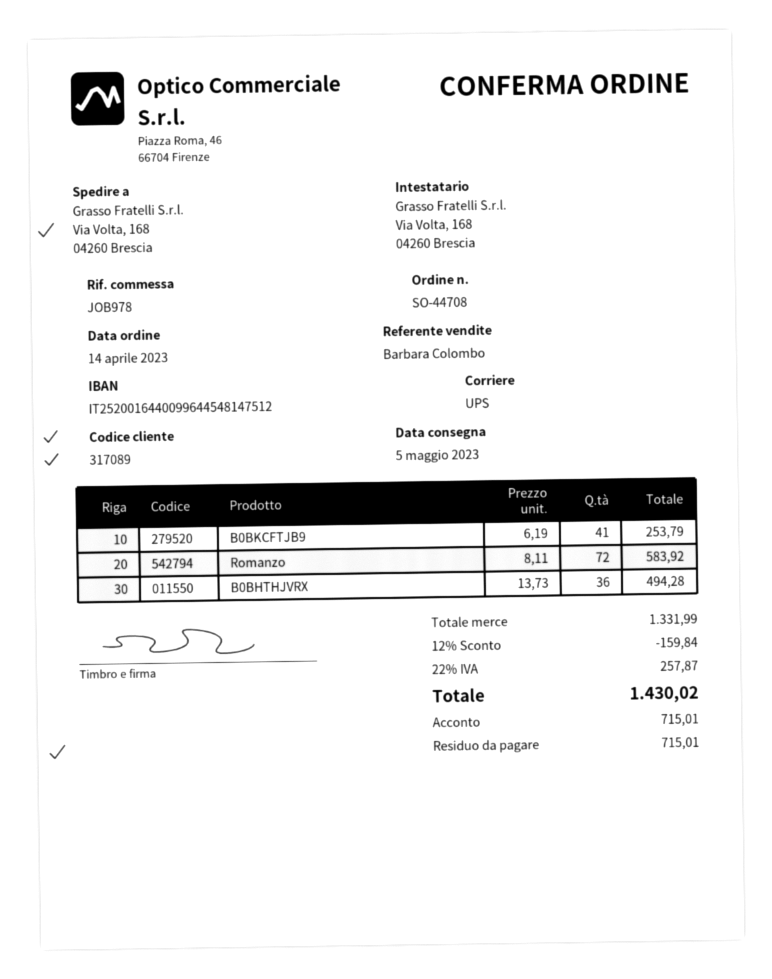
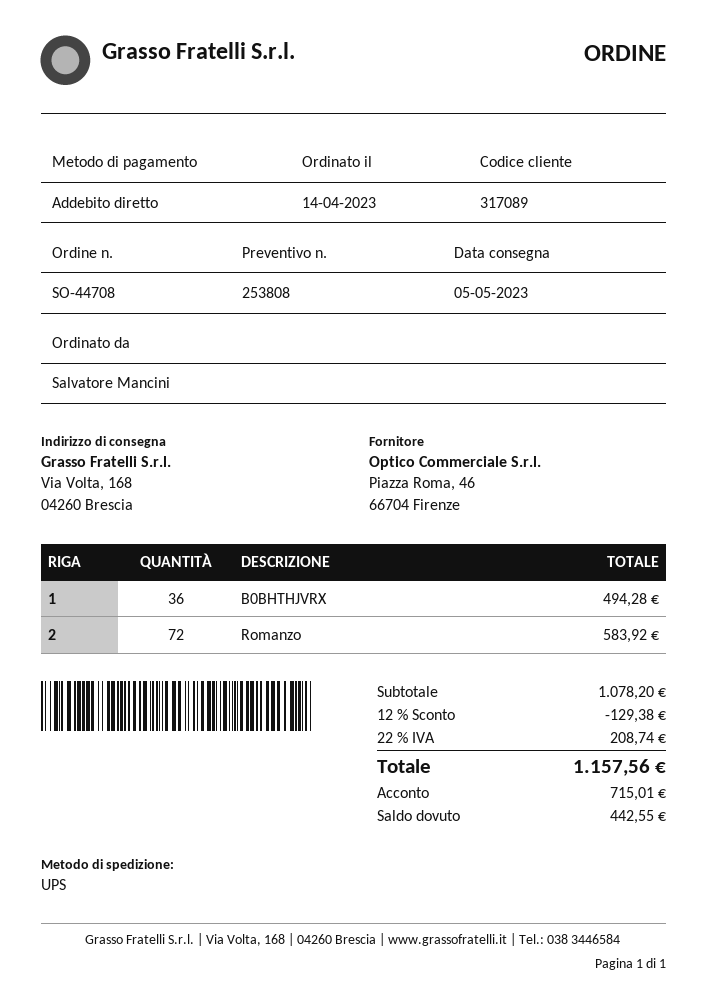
B0BKCFTJB9: 41 for 253.79 -> none
subtotal: 1331.99 -> 1078.20
discount: 12% = 159.84 -> 12% = 129.38
tax: 22% = 257.87 -> 22% = 208.74
total: 1430.02 -> 1157.56
balance: 715.01 -> 442.55

